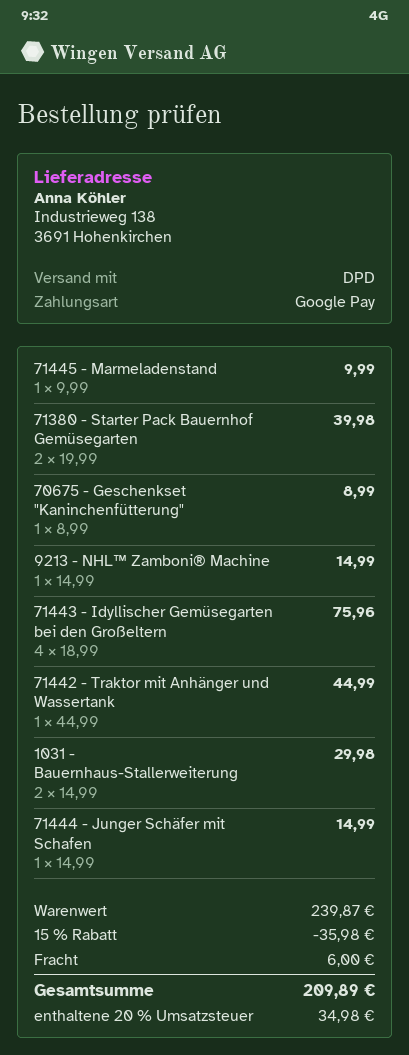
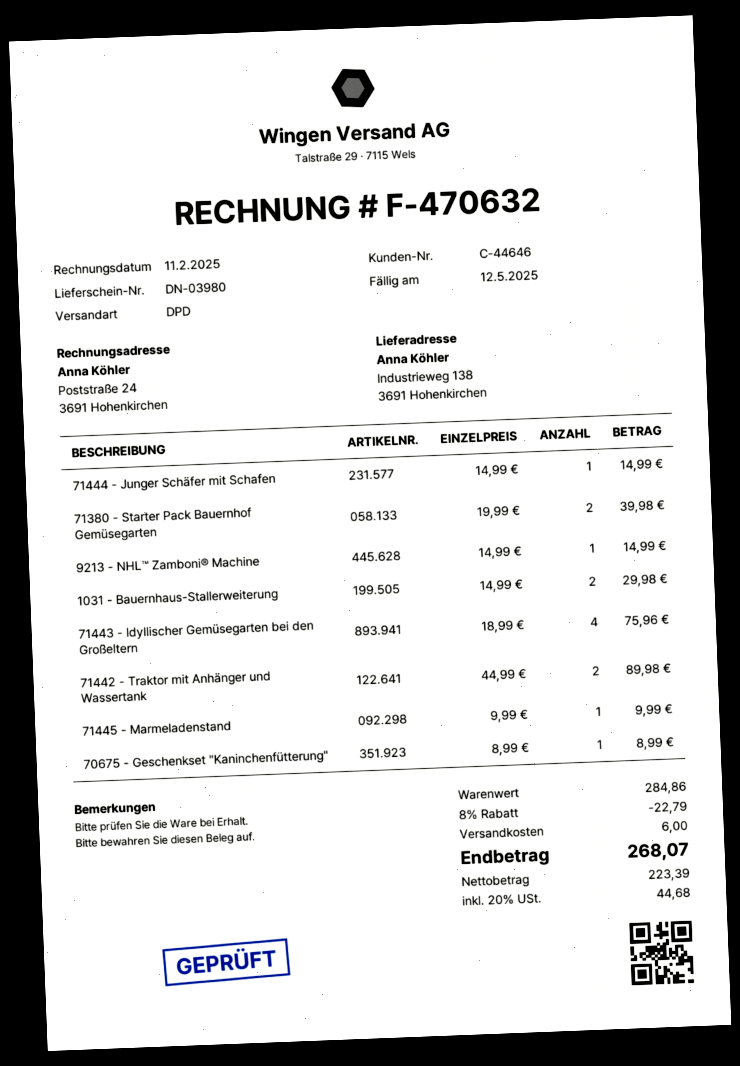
71442 - Traktor mit Anhänger und Wassertank: 1 x 44.99 = 44.99 -> 2 x 44.99 = 89.98
subtotal: 239.87 -> 284.86
discount: 15% = 35.98 -> 8% = 22.79
tax: 20% = 34.98 -> 20% = 44.68
total: 209.89 -> 268.07

